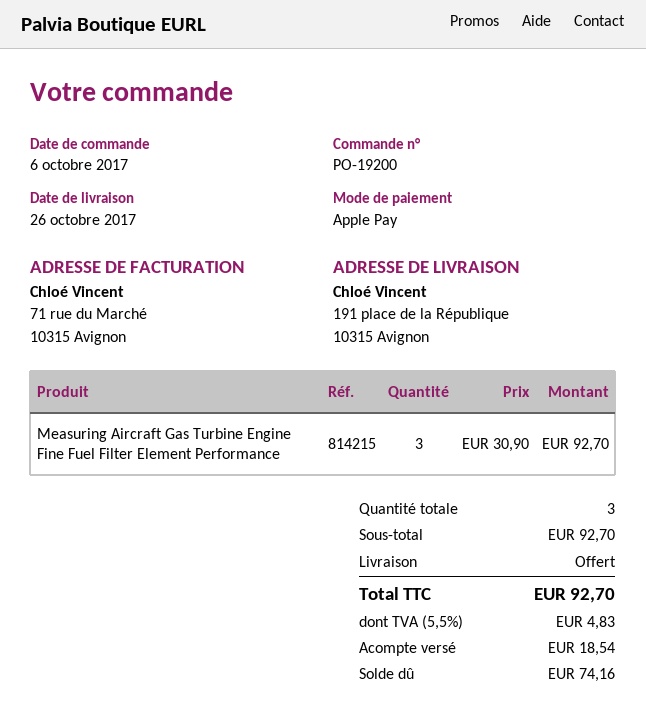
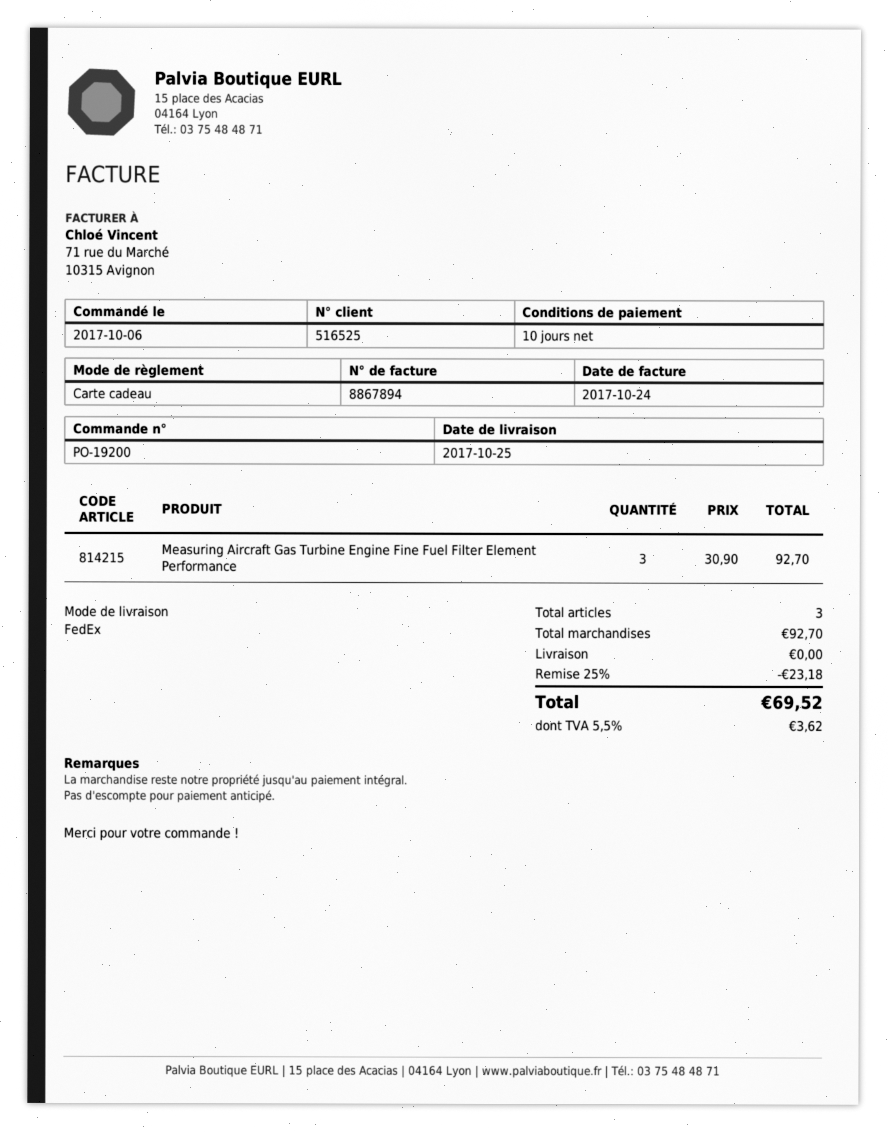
delivery date: 2017-10-26 -> 2017-10-25
payment method: Apple Pay -> gift card
discount: none -> 25% = 23.18
tax: 5.5% = 4.83 -> 5.5% = 3.62
total: 92.70 -> 69.52

